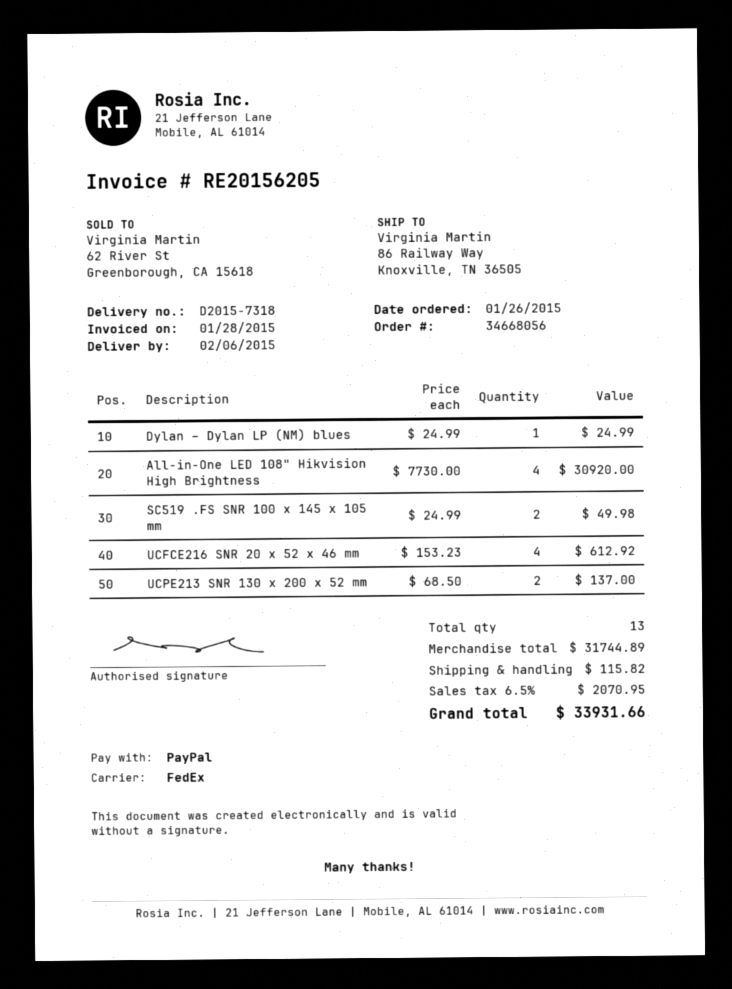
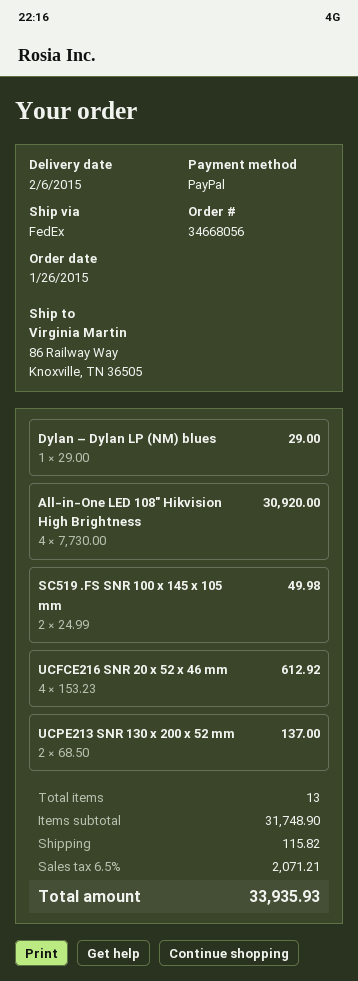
Dylan – Dylan LP (NM) blues: 1 x 24.99 = 24.99 -> 1 x 29.00 = 29.00
subtotal: 31744.89 -> 31748.90
tax: 6.5% = 2070.95 -> 6.5% = 2071.21
total: 33931.66 -> 33935.93

